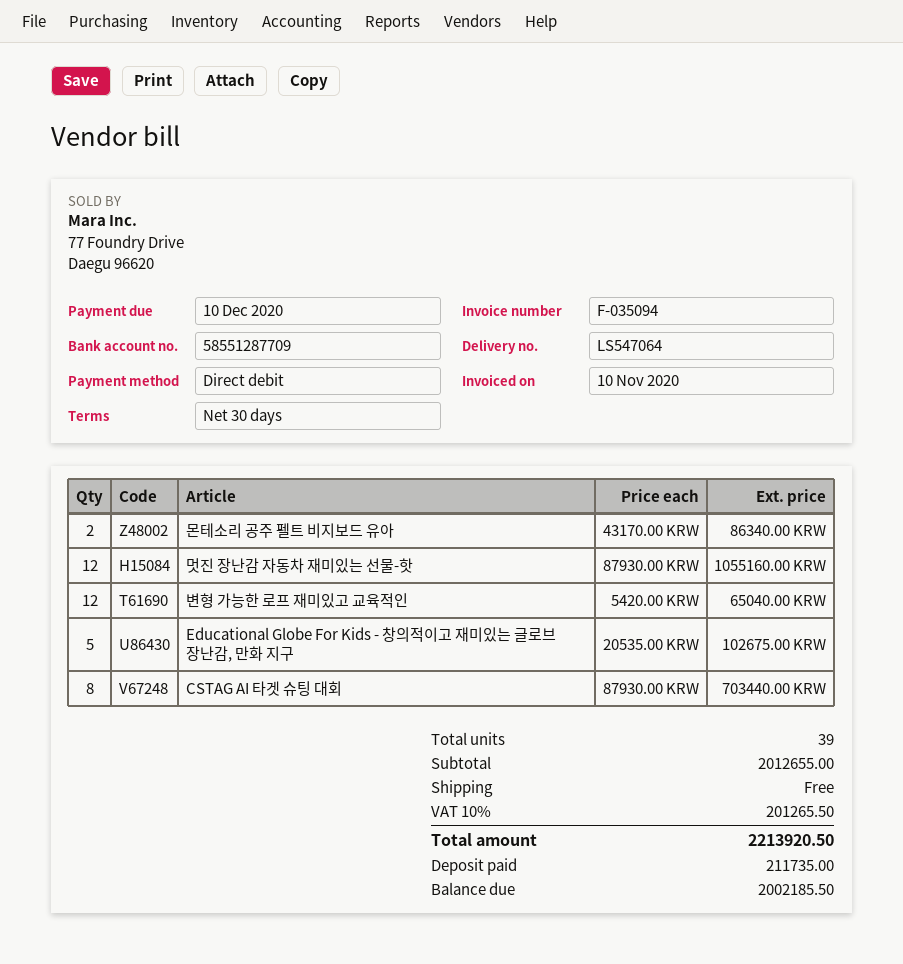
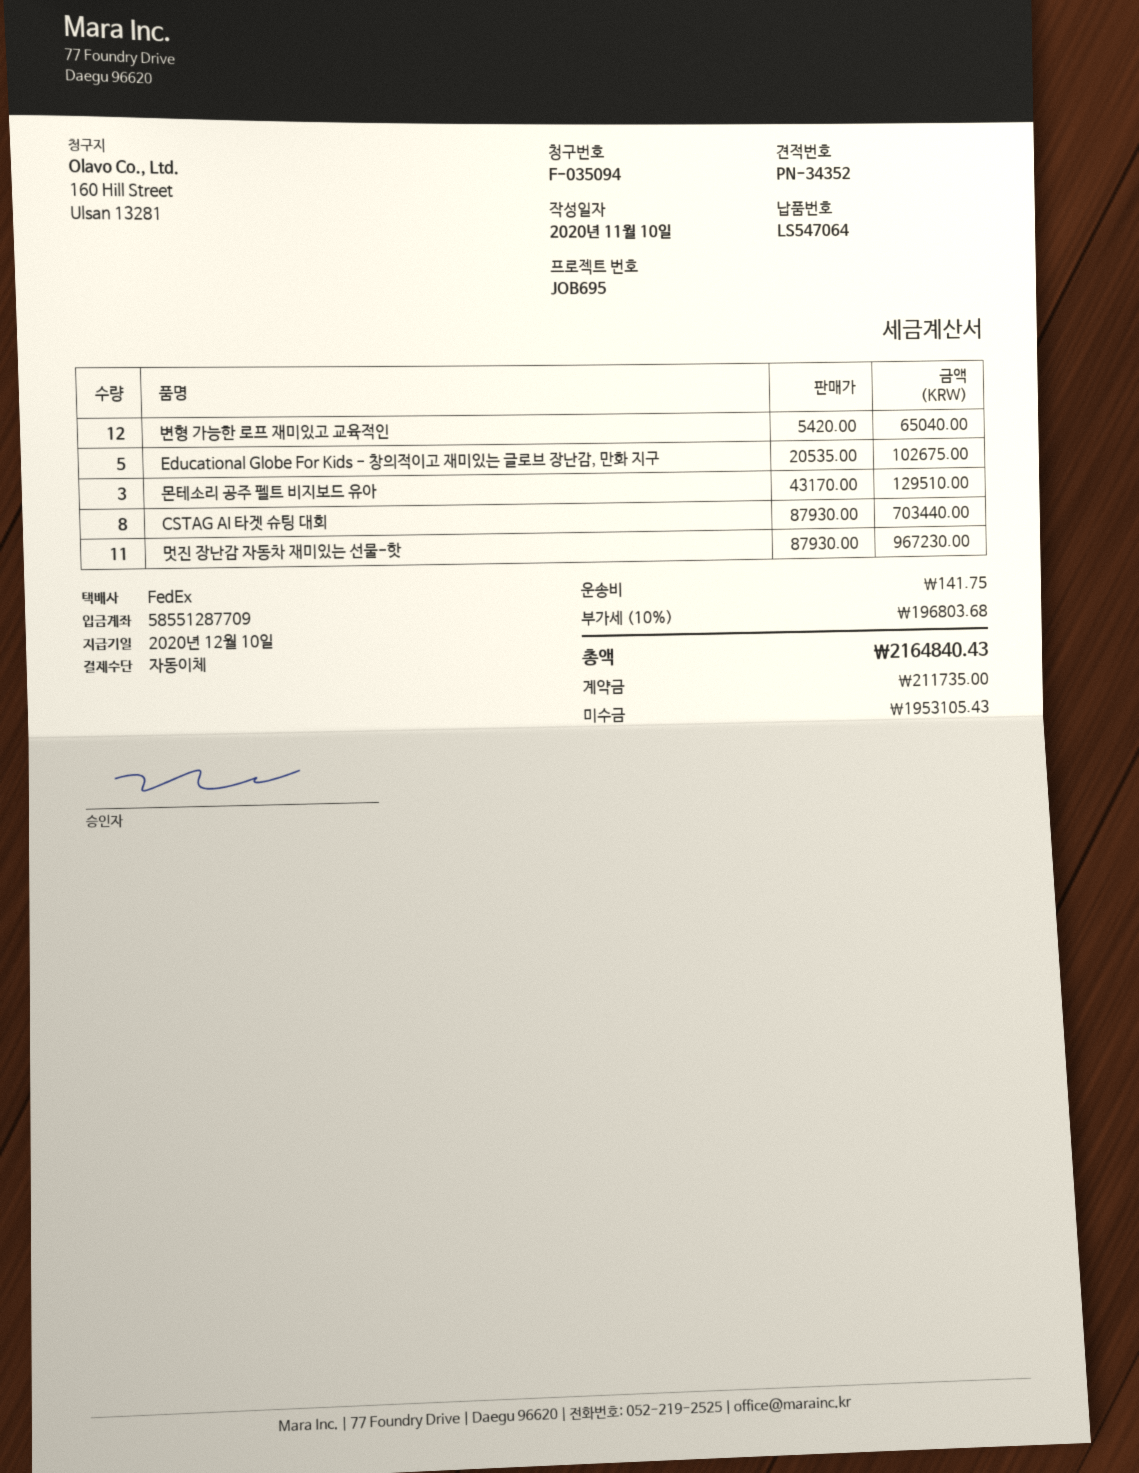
몬테소리 공주 펠트 비지보드 유아: 2 x 43170.00 = 86340.00 -> 3 x 43170.00 = 129510.00
멋진 장난감 자동차 재미있는 선물-핫: 12 x 87930.00 = 1055160.00 -> 11 x 87930.00 = 967230.00
shipping: 0.00 -> 141.75
tax: 10% = 201265.50 -> 10% = 196803.68
total: 2213920.50 -> 2164840.43
balance: 2002185.50 -> 1953105.43

